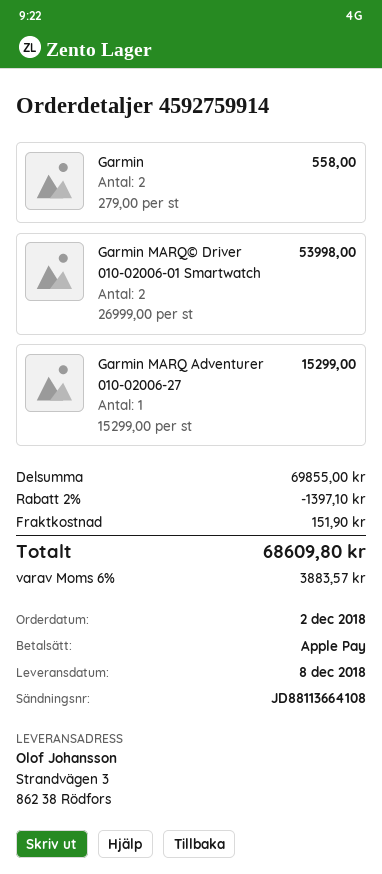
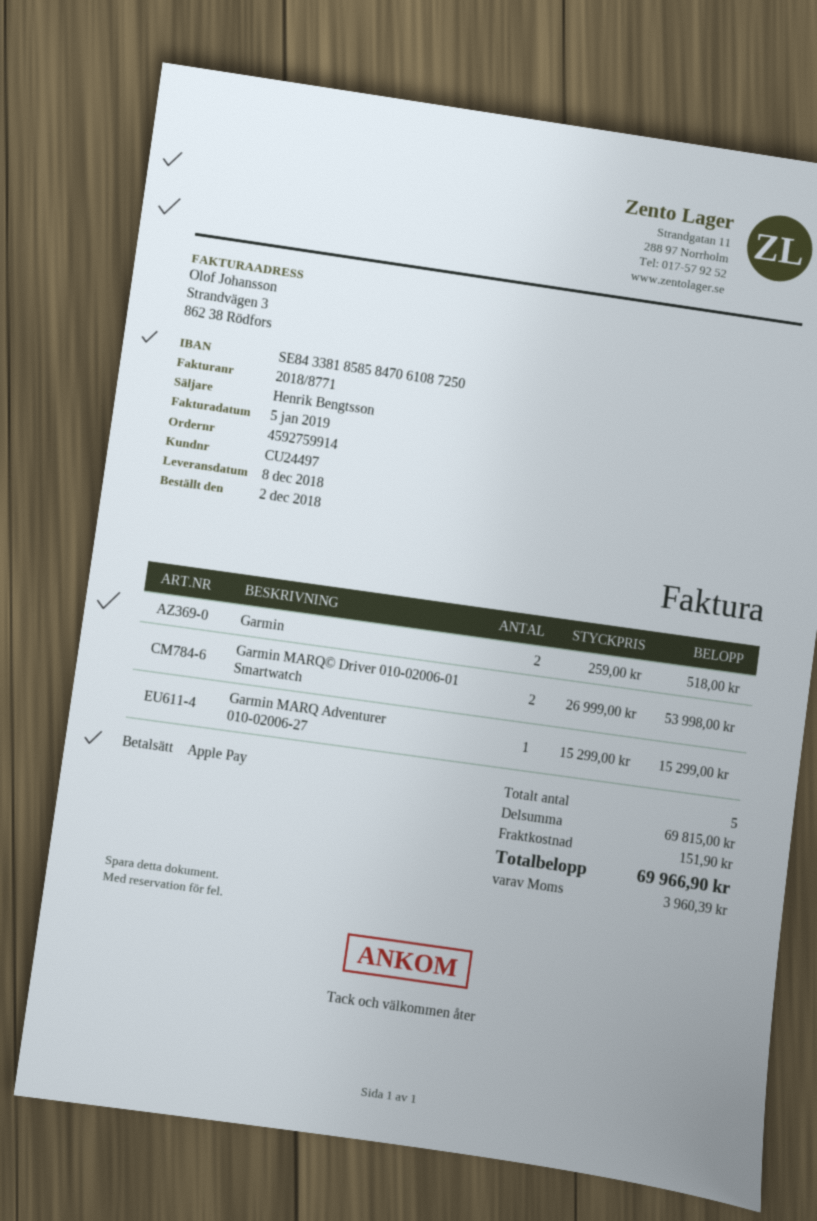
Garmin: 2 x 279.00 = 558.00 -> 2 x 259.00 = 518.00
subtotal: 69855.00 -> 69815.00
discount: 2% = 1397.10 -> none
tax: 3883.57 -> 3960.39
total: 68609.80 -> 69966.90

